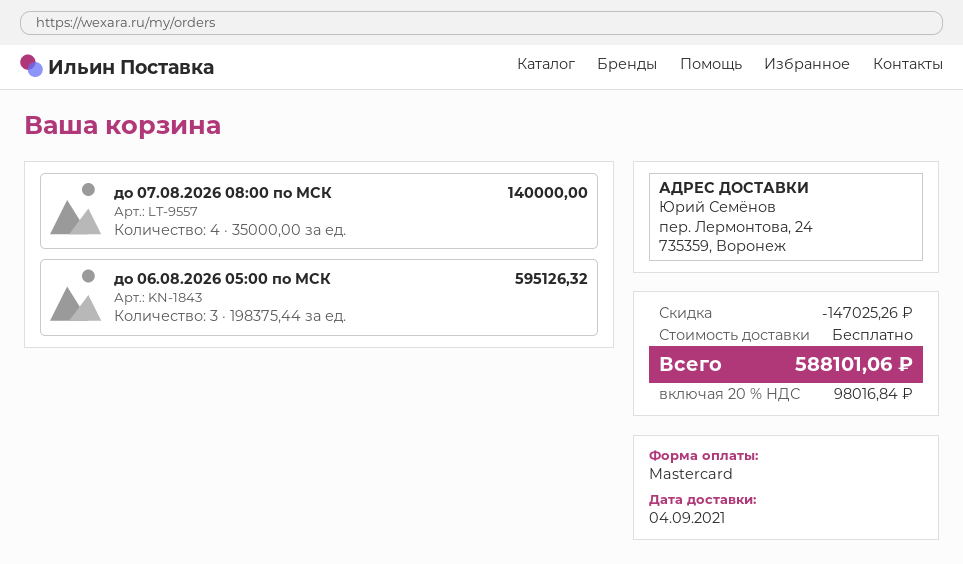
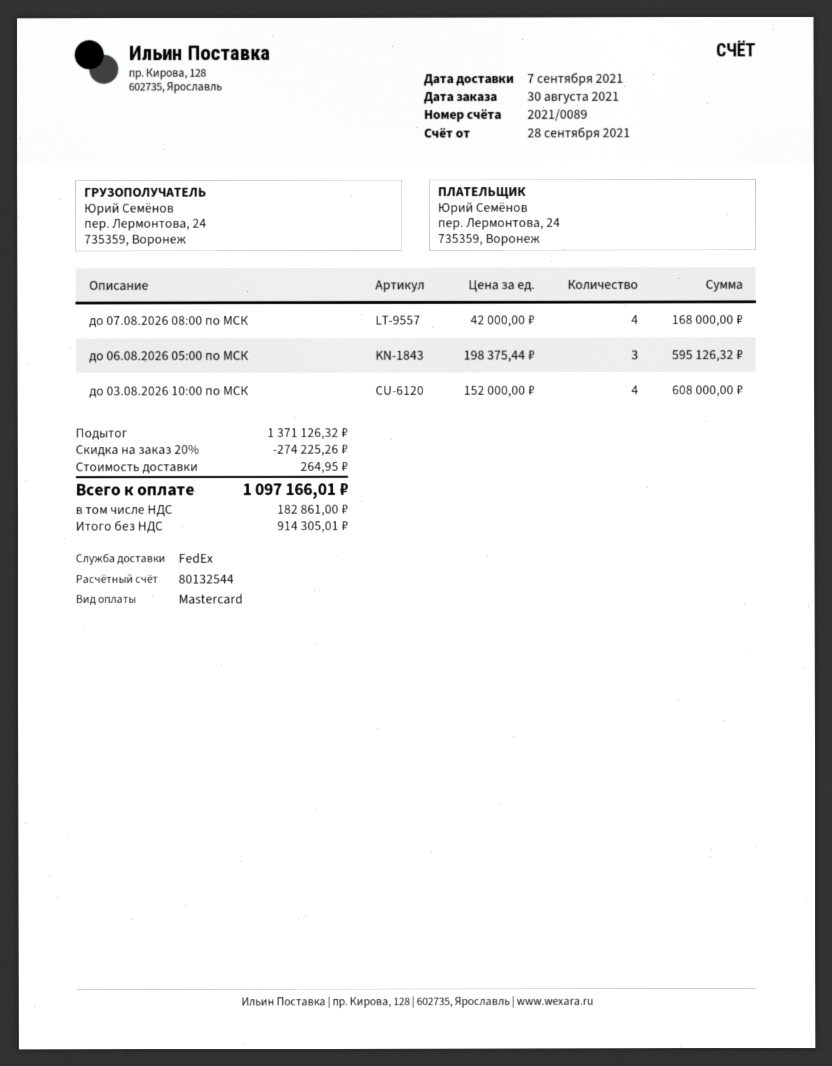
delivery date: 2021-09-04 -> 2021-09-07
до 07.08.2026 08:00 по МСК: 4 x 35000.00 = 140000.00 -> 4 x 42000.00 = 168000.00
до 03.08.2026 10:00 по МСК: none -> 4 x 152000.00 = 608000.00
discount: 147025.26 -> 274225.26
shipping: 0.00 -> 264.95
tax: 98016.84 -> 182861.00
total: 588101.06 -> 1097166.01

